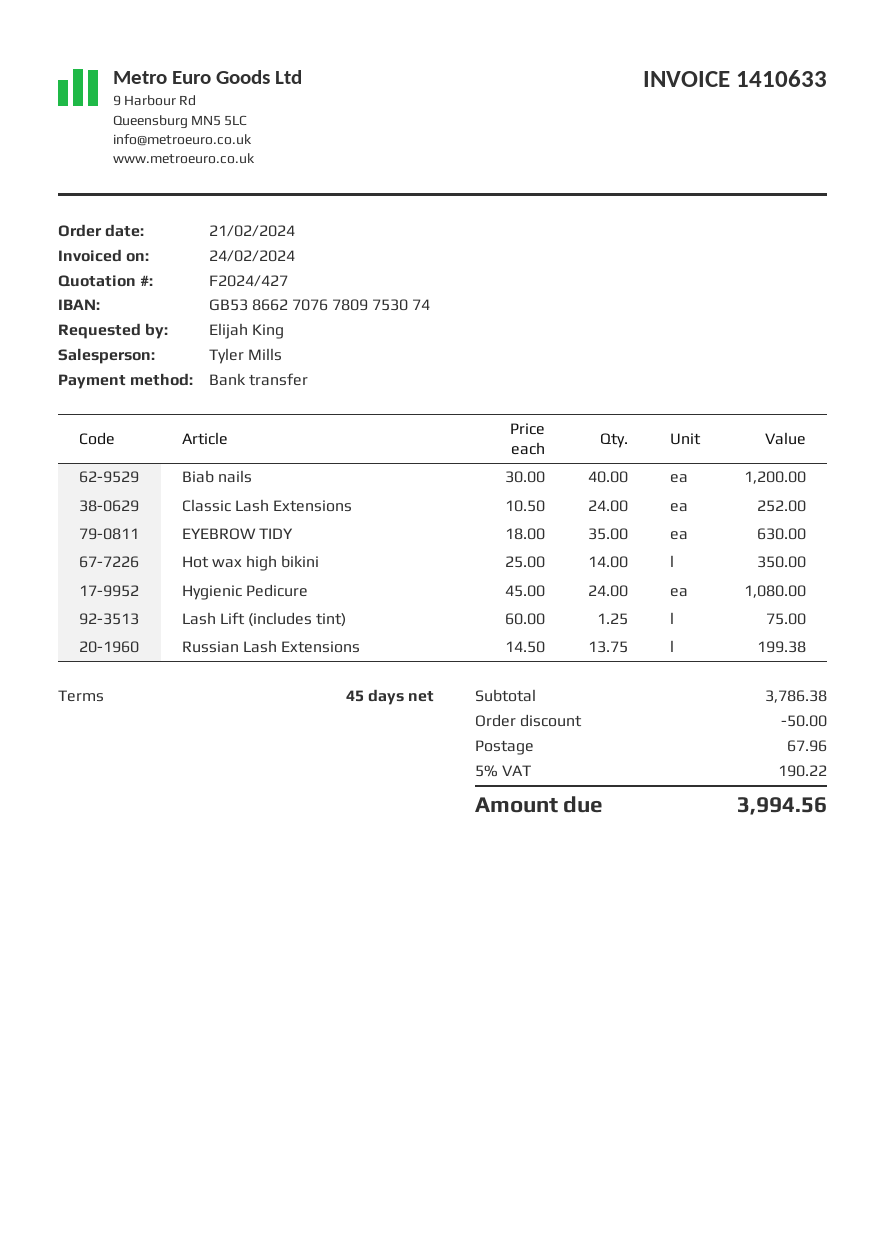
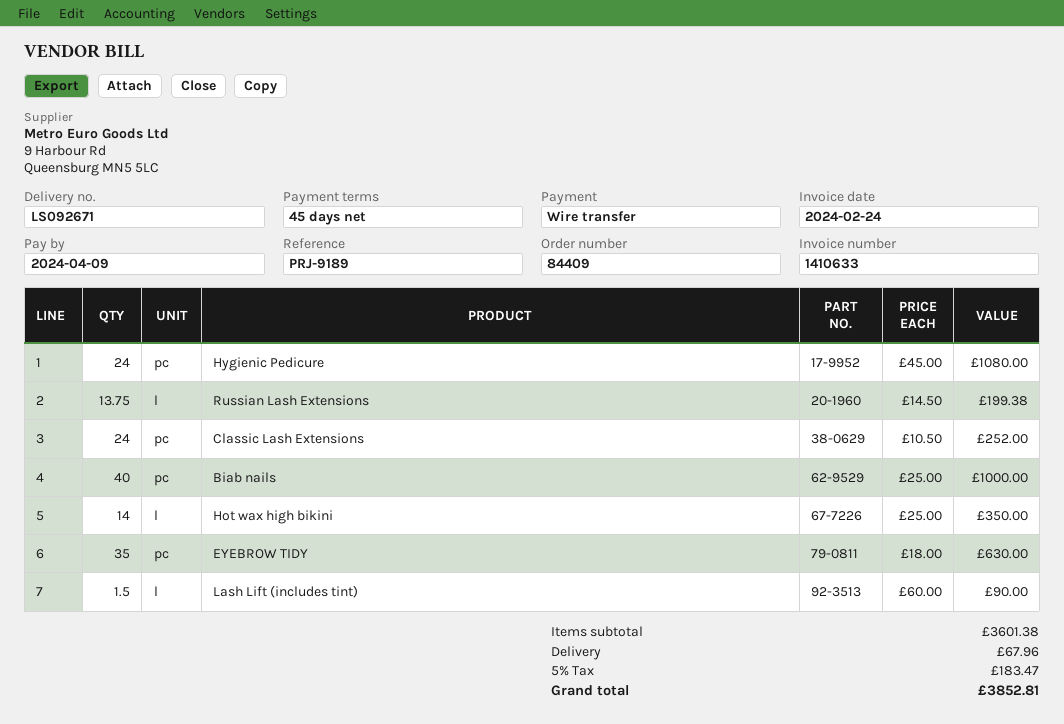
Biab nails: 40 x 30.00 = 1200.00 -> 40 x 25.00 = 1000.00
Lash Lift (includes tint): 1.25 x 60.00 = 75.00 -> 1.5 x 60.00 = 90.00
subtotal: 3786.38 -> 3601.38
discount: 50.00 -> none
tax: 5% = 190.22 -> 5% = 183.47
total: 3994.56 -> 3852.81

